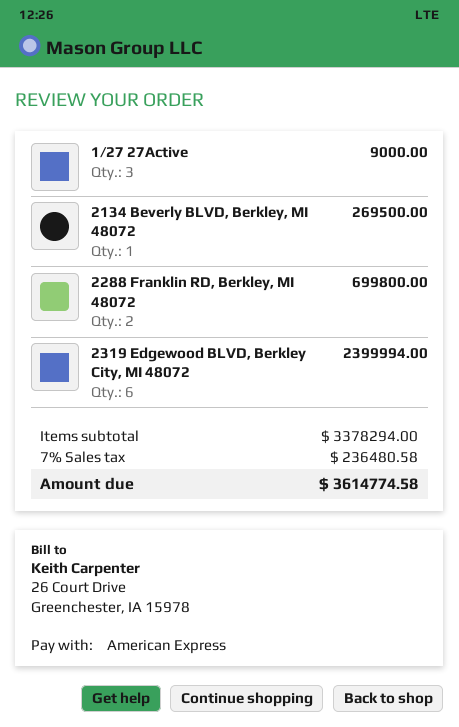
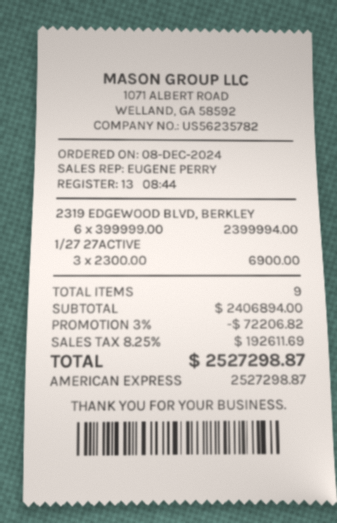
1/27 27Active: 3 for 9000.00 -> 3 for 6900.00
2134 Beverly BLVD, Berkley, MI 48072: 1 for 269500.00 -> none
2288 Franklin RD, Berkley, MI 48072: 2 for 699800.00 -> none
subtotal: 3378294.00 -> 2406894.00
discount: none -> 3% = 72206.82
tax: 7% = 236480.58 -> 8.25% = 192611.69
total: 3614774.58 -> 2527298.87

